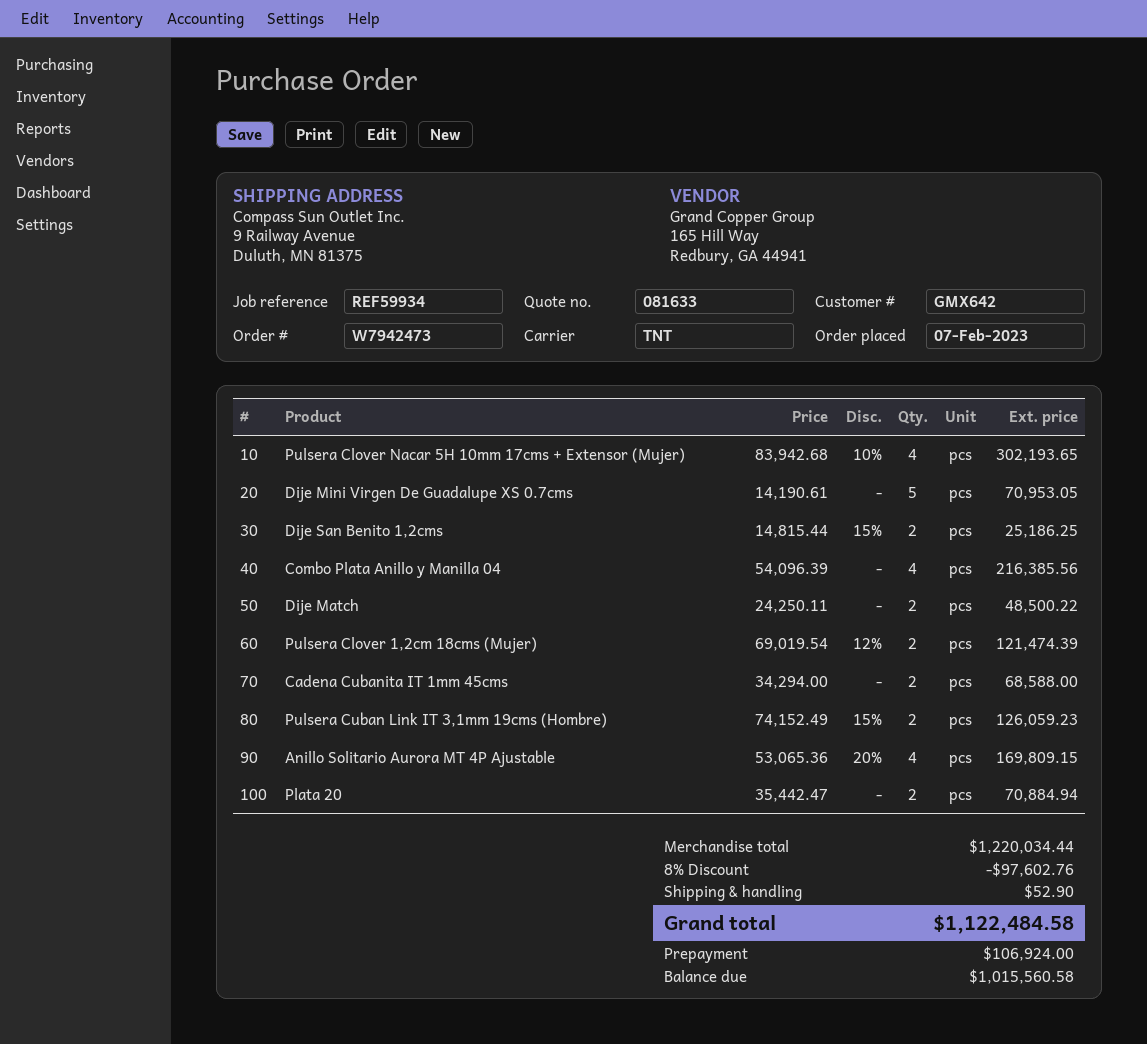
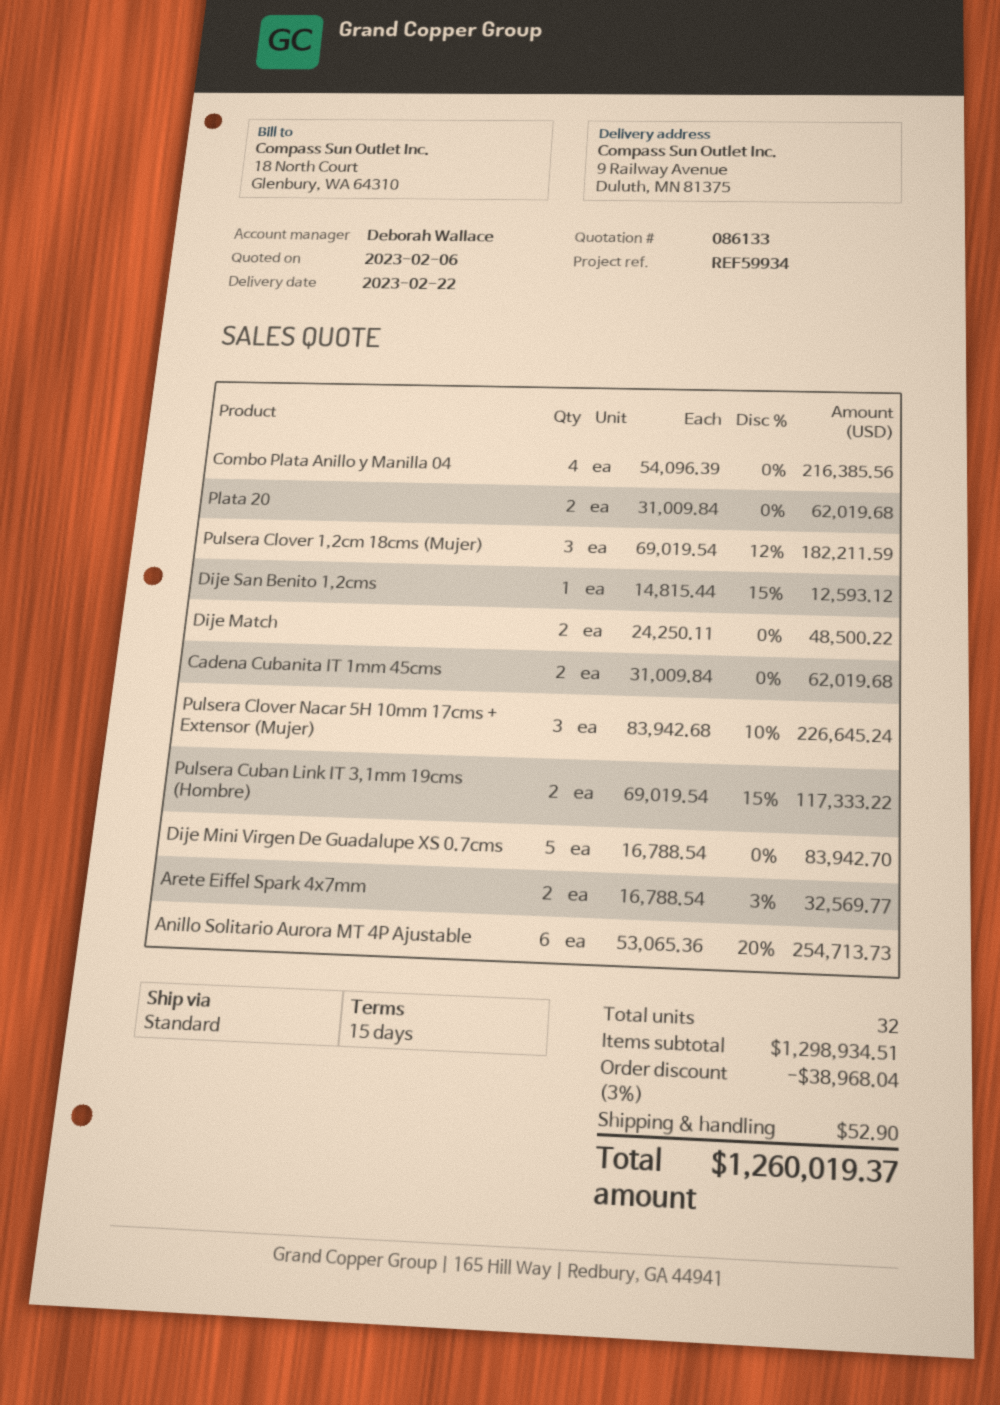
quote number: 081633 -> 086133
shipping method: TNT -> standard
Pulsera Clover Nacar 5H 10mm 17cms + Extensor (Mujer): 4 x 83942.68 - 10% = 302193.65 -> 3 x 83942.68 - 10% = 226645.24
Dije Mini Virgen De Guadalupe XS 0.7cms: 5 x 14190.61 = 70953.05 -> 5 x 16788.54 = 83942.70
Dije San Benito 1,2cms: 2 x 14815.44 - 15% = 25186.25 -> 1 x 14815.44 - 15% = 12593.12
Pulsera Clover 1,2cm 18cms (Mujer): 2 x 69019.54 - 12% = 121474.39 -> 3 x 69019.54 - 12% = 182211.59
Cadena Cubanita IT 1mm 45cms: 2 x 34294.00 = 68588.00 -> 2 x 31009.84 = 62019.68
Pulsera Cuban Link IT 3,1mm 19cms (Hombre): 2 x 74152.49 - 15% = 126059.23 -> 2 x 69019.54 - 15% = 117333.22
Anillo Solitario Aurora MT 4P Ajustable: 4 x 53065.36 - 20% = 169809.15 -> 6 x 53065.36 - 20% = 254713.73
Plata 20: 2 x 35442.47 = 70884.94 -> 2 x 31009.84 = 62019.68
Arete Eiffel Spark 4x7mm: none -> 2 x 16788.54 - 3% = 32569.77
subtotal: 1220034.44 -> 1298934.51
discount: 8% = 97602.76 -> 3% = 38968.04
total: 1122484.58 -> 1260019.37

